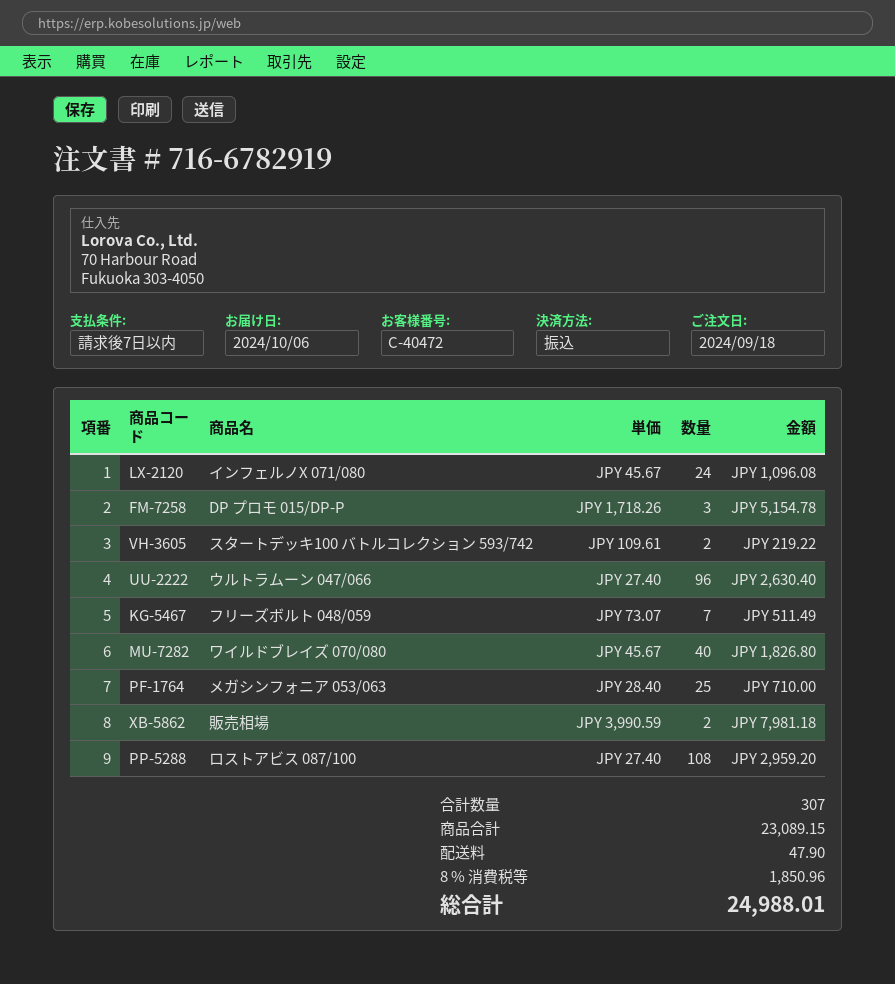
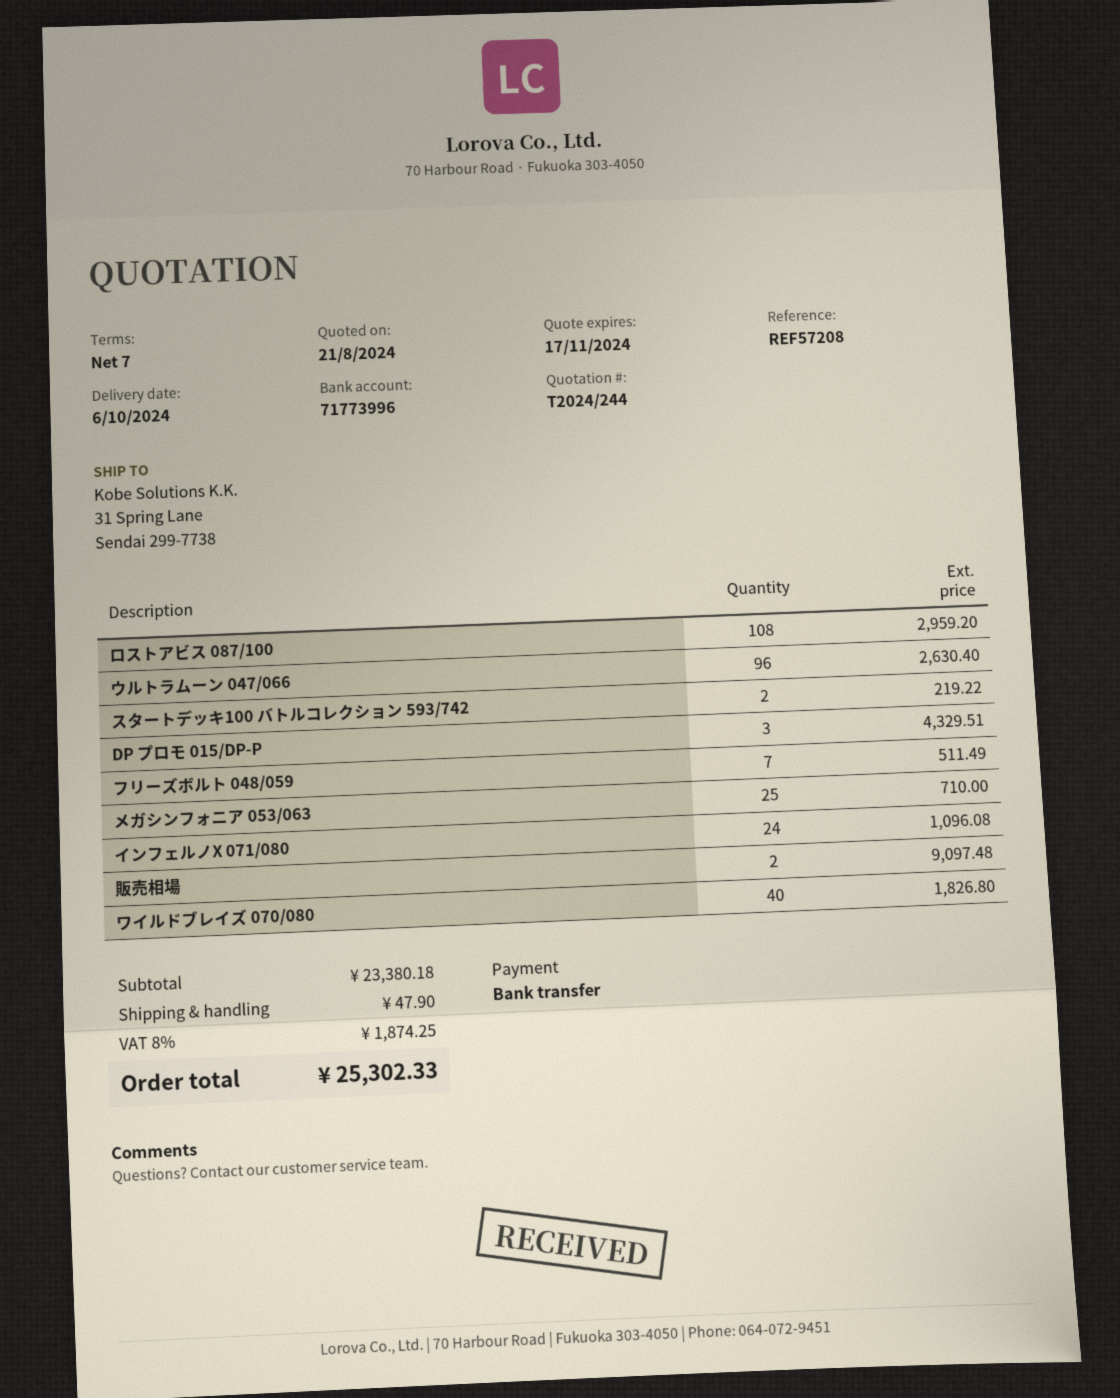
DP プロモ 015/DP-P: 3 for 5154.78 -> 3 for 4329.51
販売相場: 2 for 7981.18 -> 2 for 9097.48
subtotal: 23089.15 -> 23380.18
tax: 8% = 1850.96 -> 8% = 1874.25
total: 24988.01 -> 25302.33

